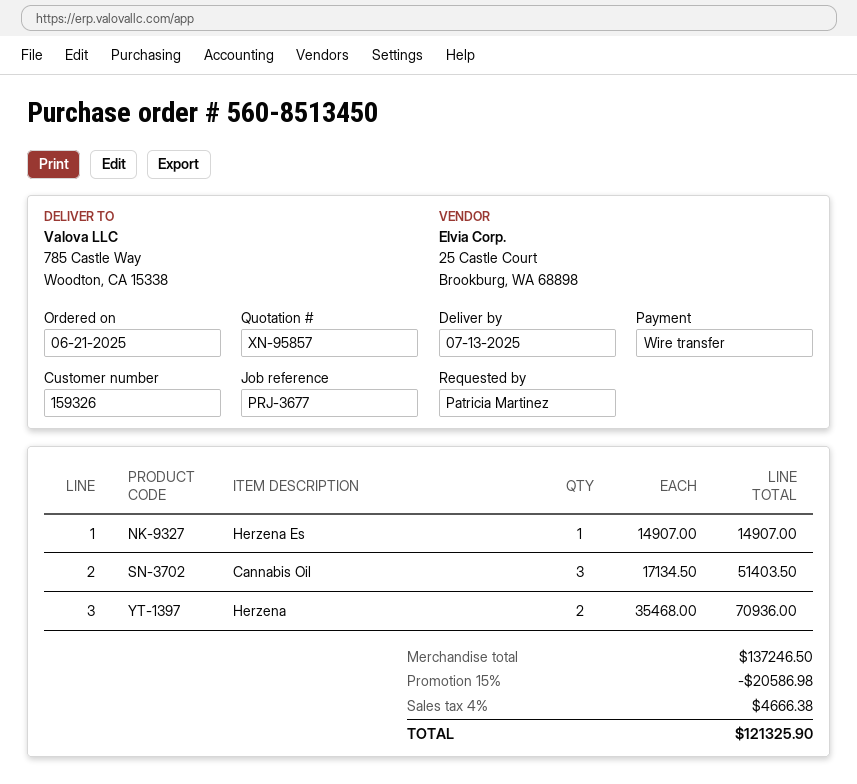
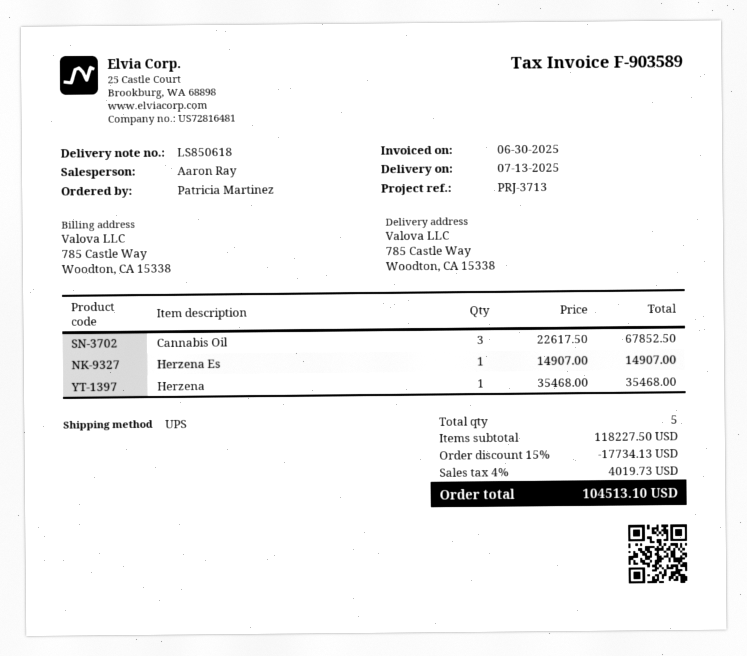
reference: PRJ-3677 -> PRJ-3713
Cannabis Oil: 3 x 17134.50 = 51403.50 -> 3 x 22617.50 = 67852.50
Herzena: 2 x 35468.00 = 70936.00 -> 1 x 35468.00 = 35468.00
subtotal: 137246.50 -> 118227.50
discount: 15% = 20586.98 -> 15% = 17734.13
tax: 4% = 4666.38 -> 4% = 4019.73
total: 121325.90 -> 104513.10

